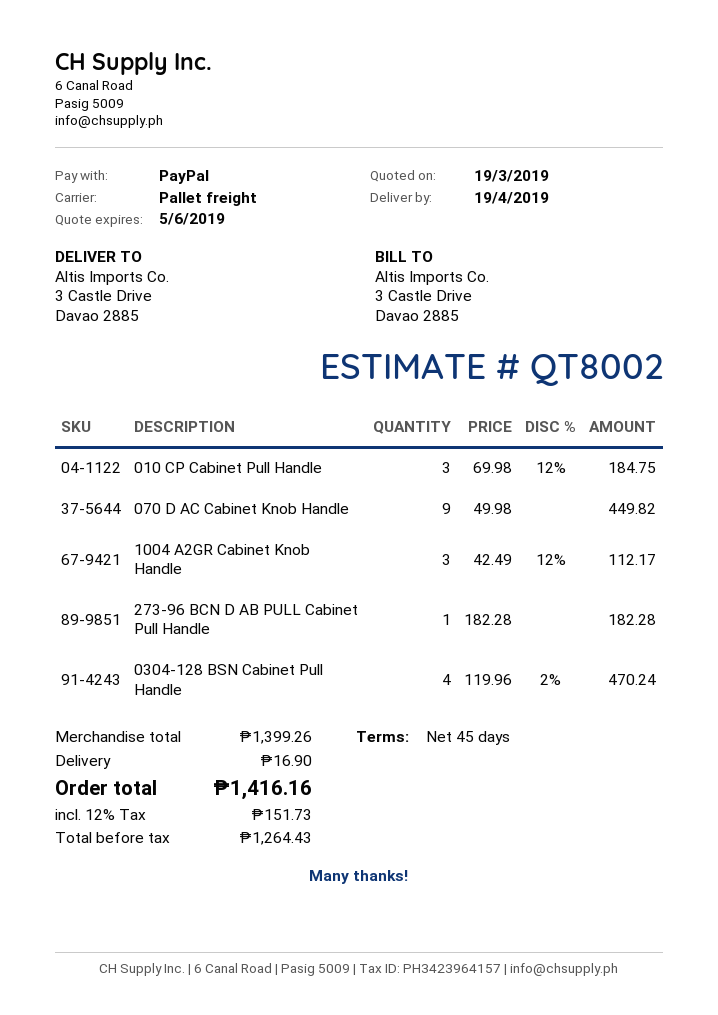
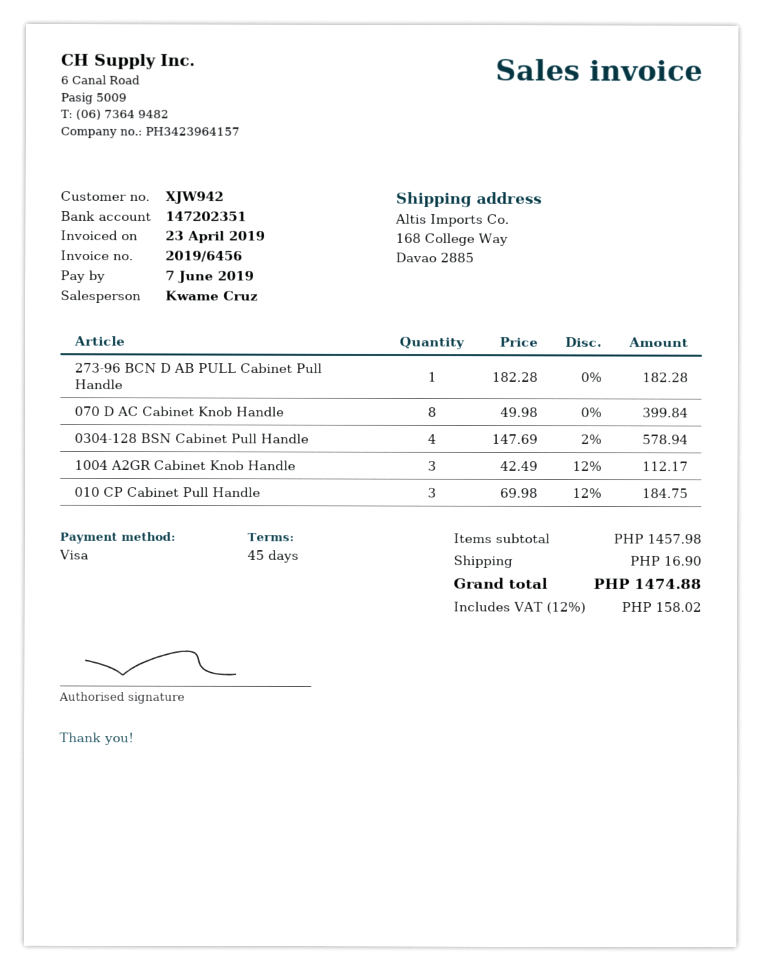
payment method: PayPal -> Visa
ship to: 3 Castle Drive, Davao 2885 -> 168 College Way, Davao 2885
070 D AC Cabinet Knob Handle: 9 x 49.98 = 449.82 -> 8 x 49.98 = 399.84
0304-128 BSN Cabinet Pull Handle: 4 x 119.96 - 2% = 470.24 -> 4 x 147.69 - 2% = 578.94
subtotal: 1399.26 -> 1457.98
tax: 12% = 151.73 -> 12% = 158.02
total: 1416.16 -> 1474.88

